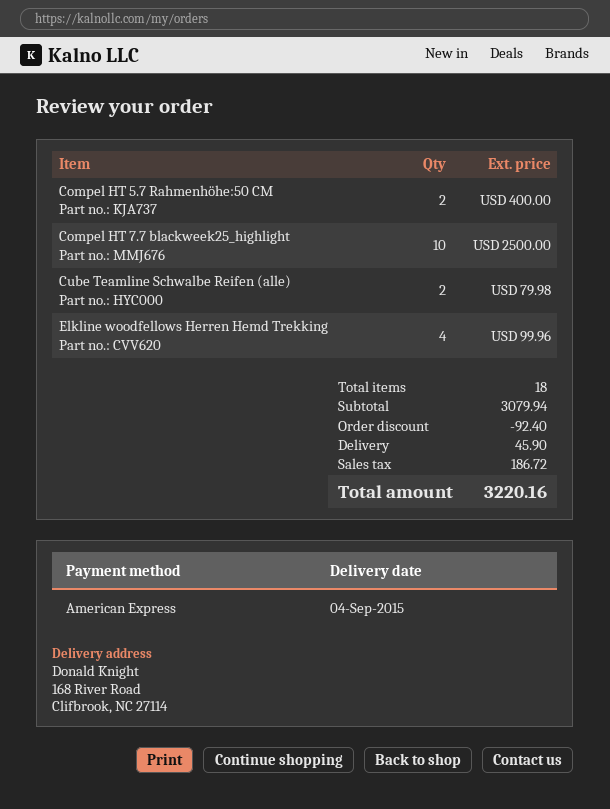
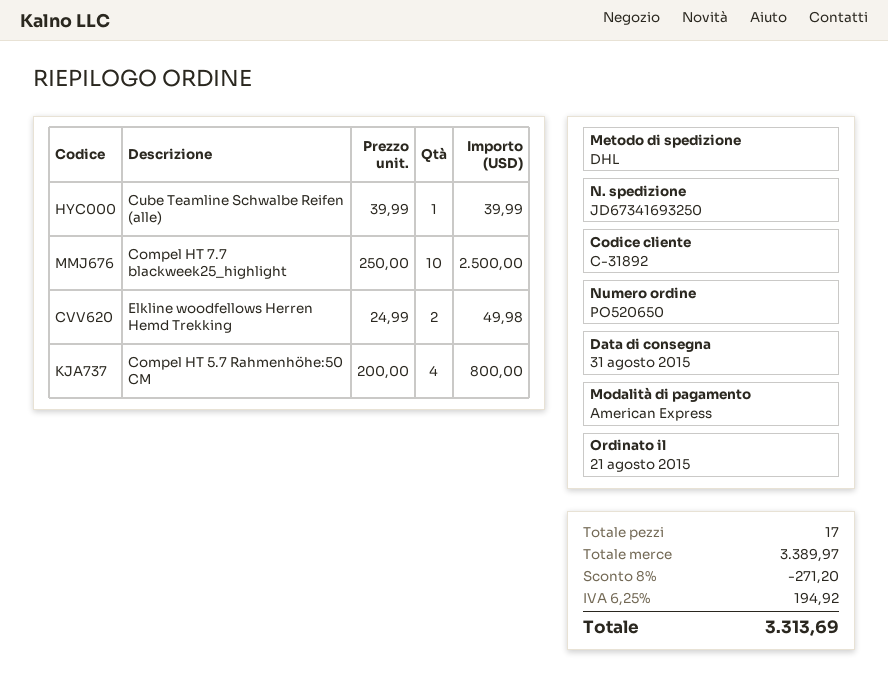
delivery date: 2015-09-04 -> 2015-08-31
Compel HT 5.7 Rahmenhöhe:50 CM: 2 for 400.00 -> 4 for 800.00
Cube Teamline Schwalbe Reifen (alle): 2 for 79.98 -> 1 for 39.99
Elkline woodfellows Herren Hemd Trekking: 4 for 99.96 -> 2 for 49.98
total quantity: 18 -> 17
subtotal: 3079.94 -> 3389.97
discount: 92.40 -> 271.20
shipping: 45.90 -> none
tax: 186.72 -> 194.92
total: 3220.16 -> 3313.69

